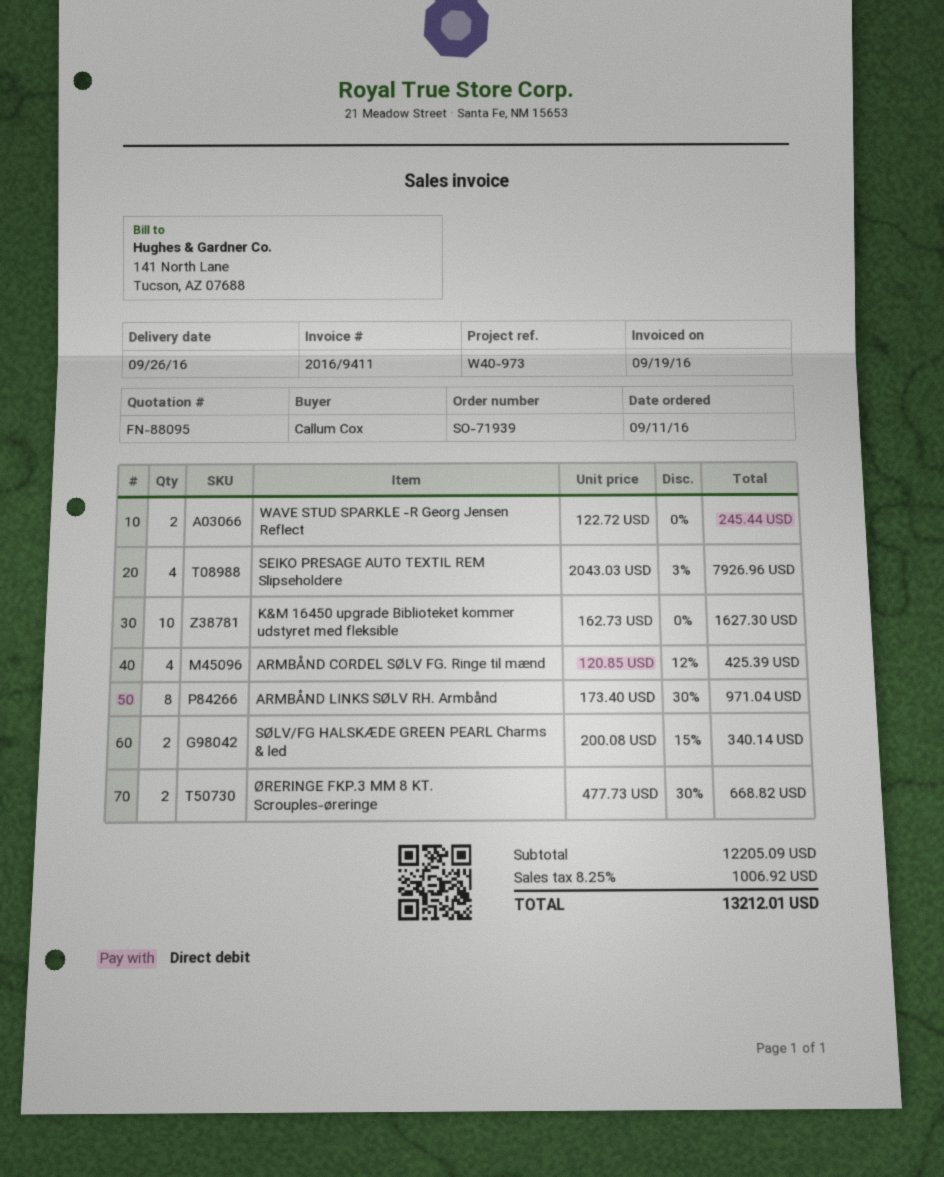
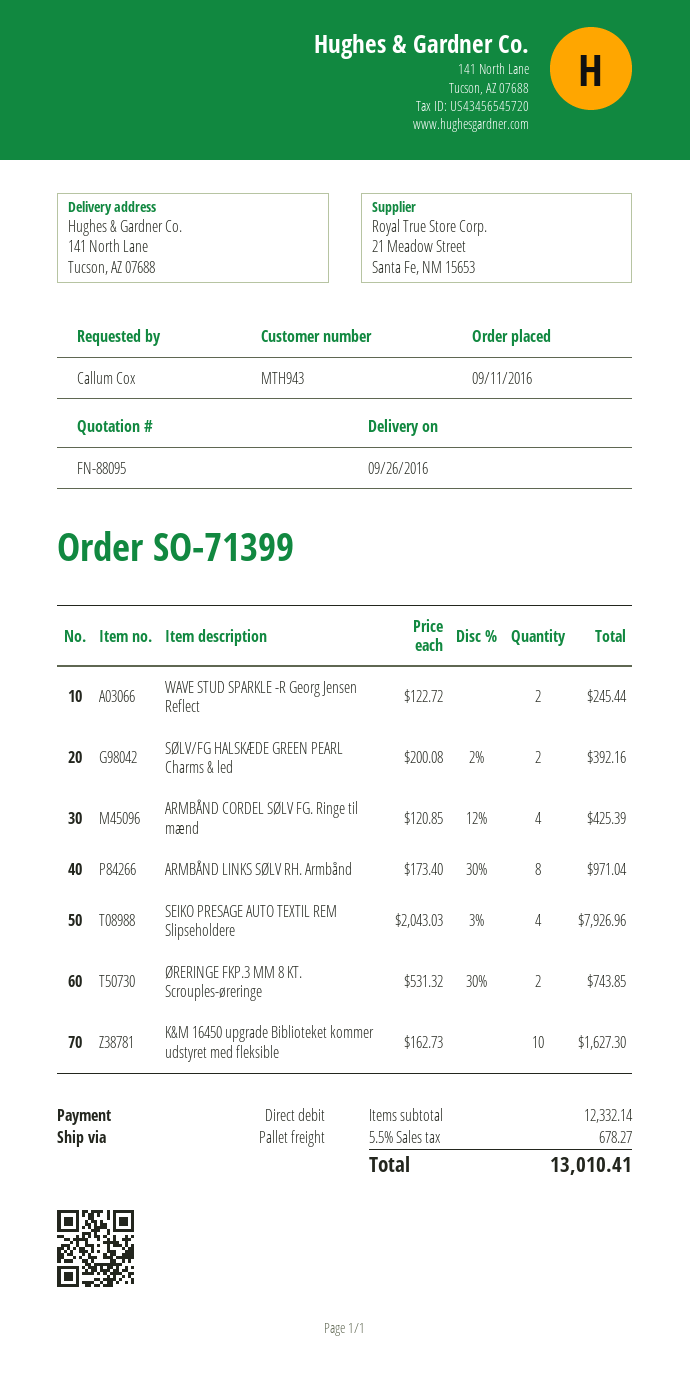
order number: SO-71939 -> SO-71399
SØLV/FG HALSKÆDE GREEN PEARL Charms & led: 2 x 200.08 - 15% = 340.14 -> 2 x 200.08 - 2% = 392.16
ØRERINGE FKP.3 MM 8 KT. Scrouples-øreringe: 2 x 477.73 - 30% = 668.82 -> 2 x 531.32 - 30% = 743.85
subtotal: 12205.09 -> 12332.14
tax: 8.25% = 1006.92 -> 5.5% = 678.27
total: 13212.01 -> 13010.41

